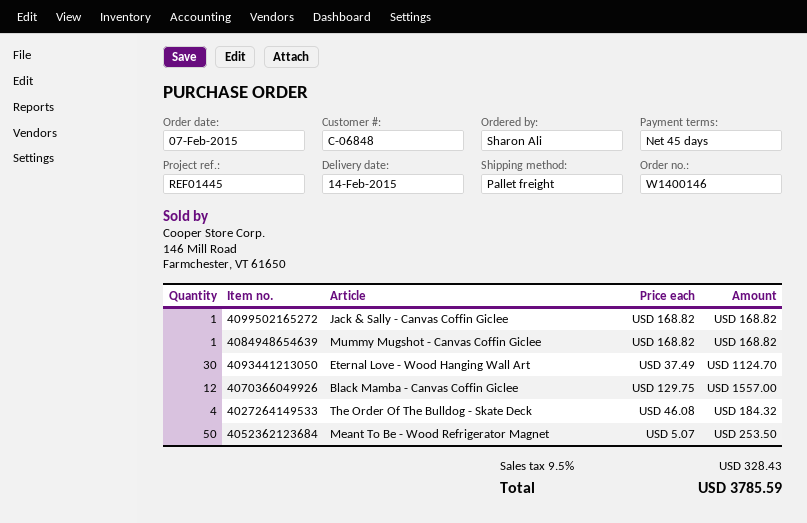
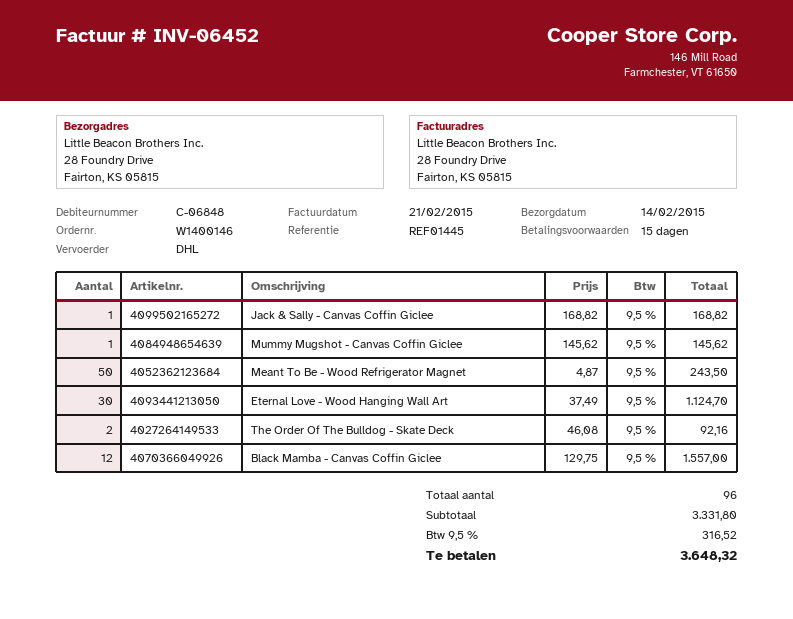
payment terms: 45 days -> 15 days
shipping method: pallet freight -> DHL
Mummy Mugshot - Canvas Coffin Giclee: 1 x 168.82 = 168.82 -> 1 x 145.62 = 145.62
The Order Of The Bulldog - Skate Deck: 4 x 46.08 = 184.32 -> 2 x 46.08 = 92.16
Meant To Be - Wood Refrigerator Magnet: 50 x 5.07 = 253.50 -> 50 x 4.87 = 243.50
tax: 9.5% = 328.43 -> 9.5% = 316.52
total: 3785.59 -> 3648.32

